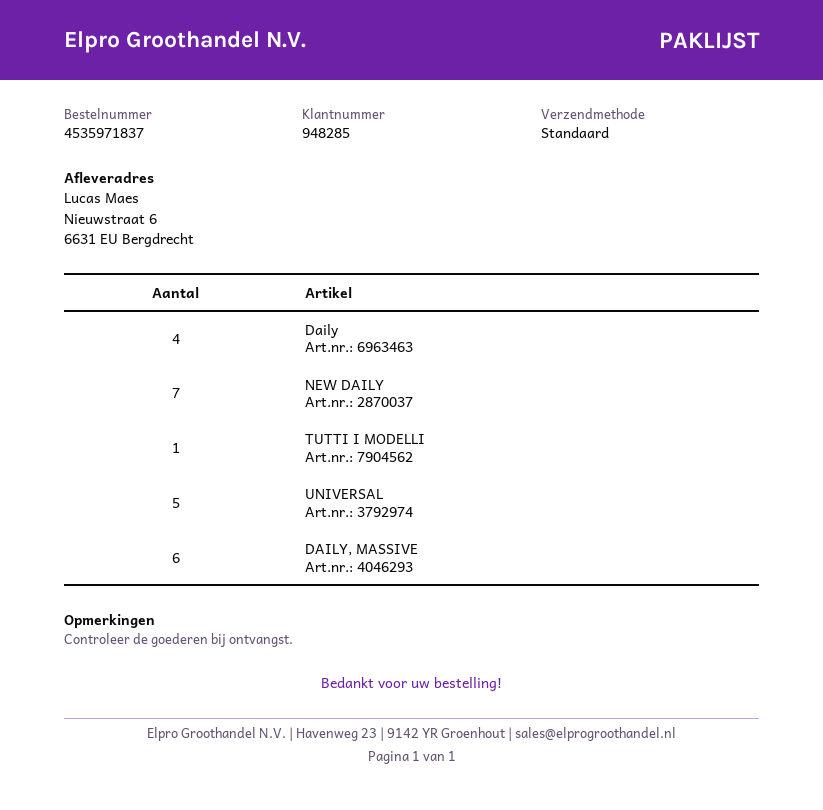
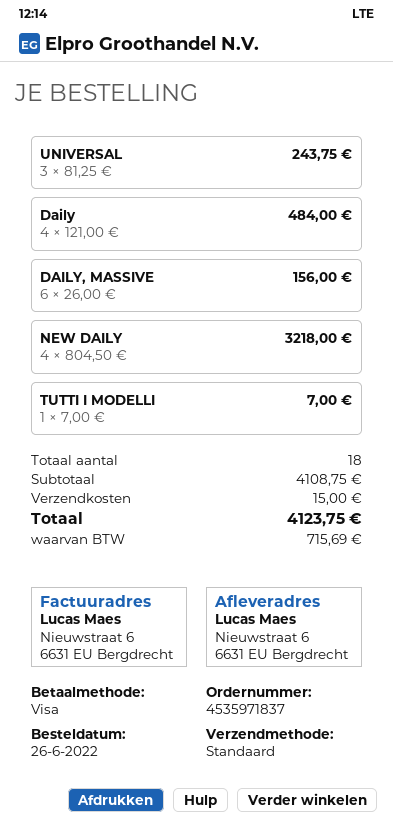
NEW DAILY: 7 -> 4
UNIVERSAL: 5 -> 3

